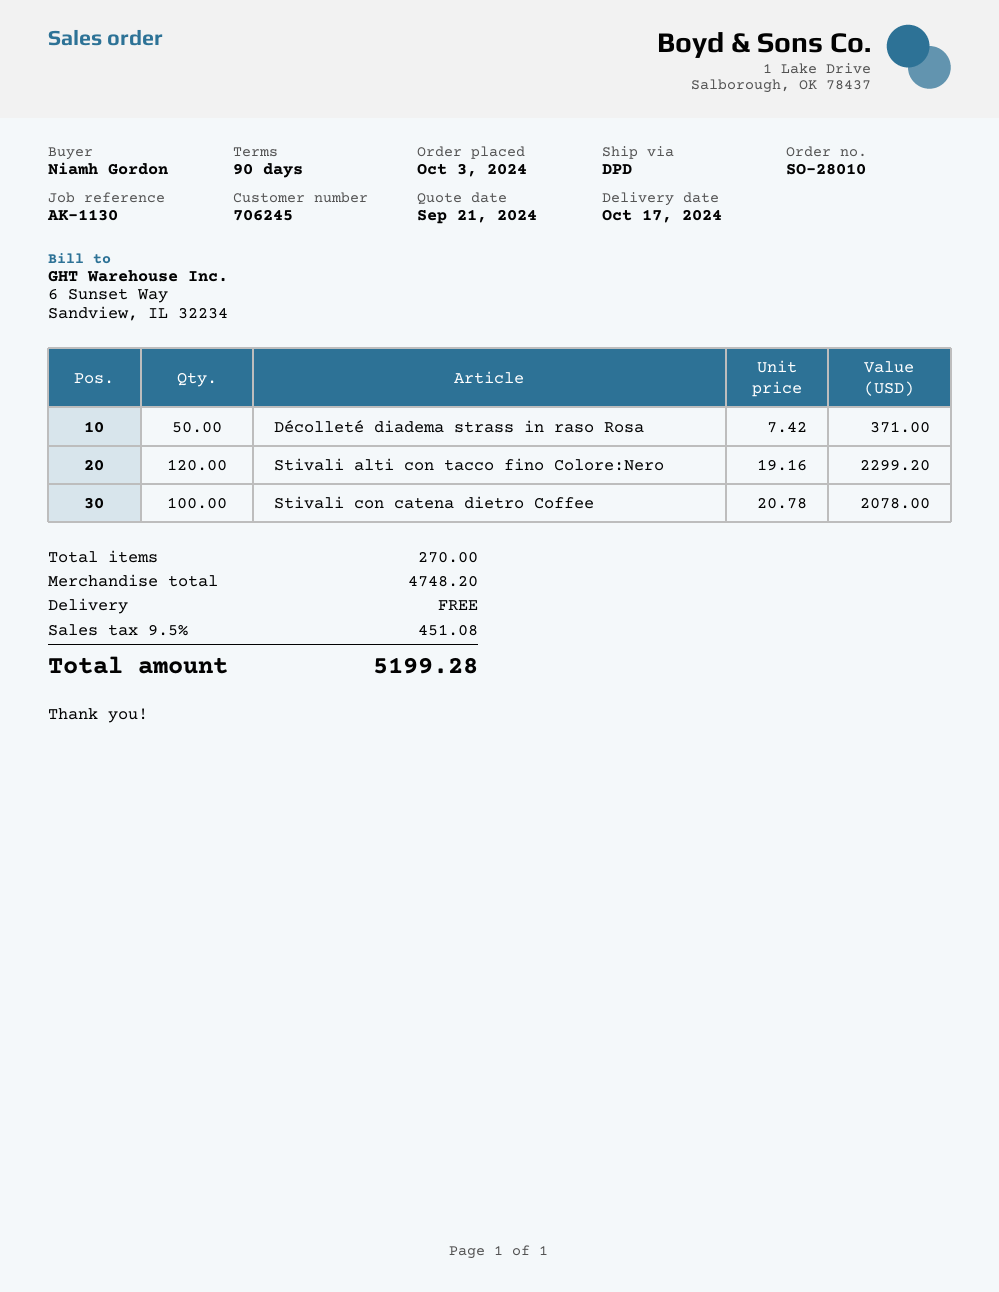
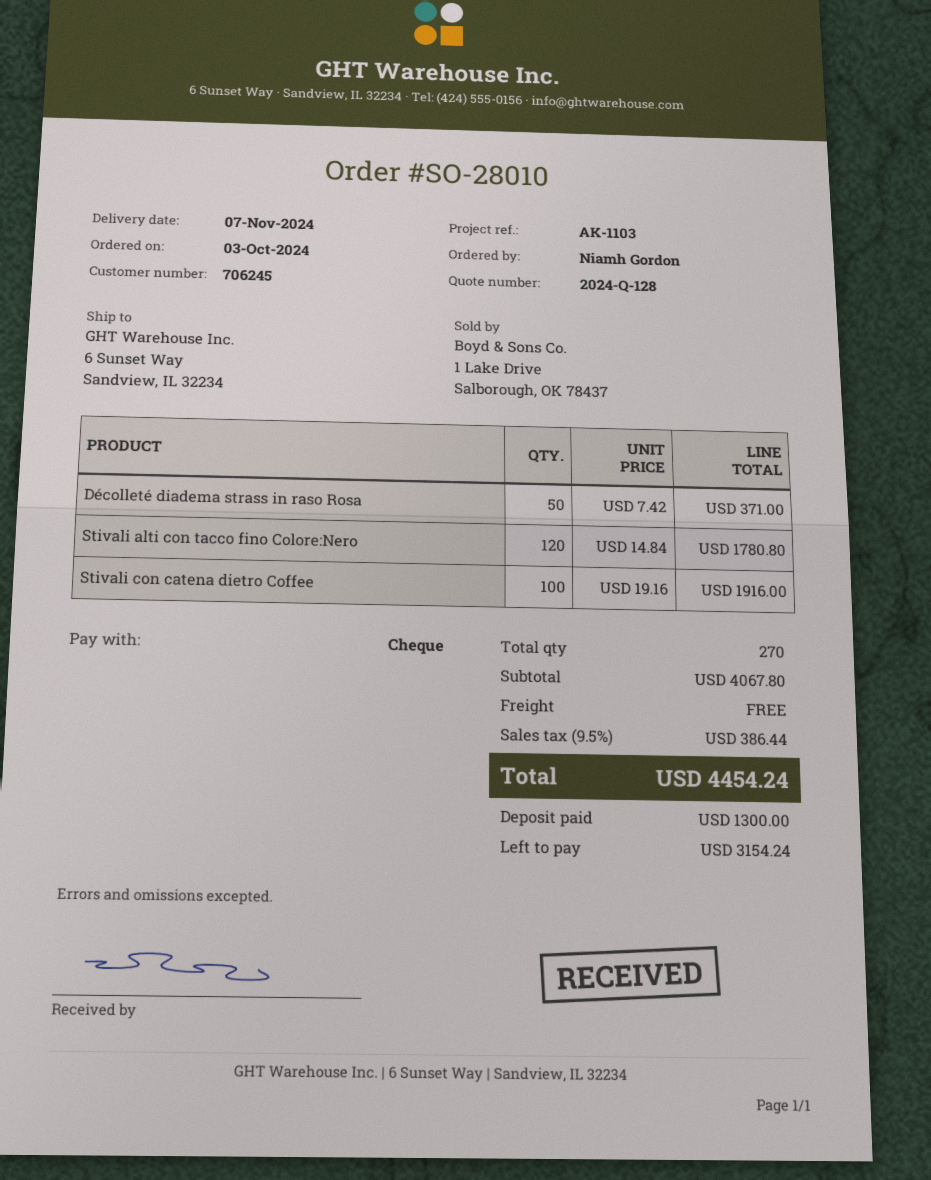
delivery date: 2024-10-17 -> 2024-11-07
reference: AK-1130 -> AK-1103
Stivali alti con tacco fino Colore:Nero: 120 x 19.16 = 2299.20 -> 120 x 14.84 = 1780.80
Stivali con catena dietro Coffee: 100 x 20.78 = 2078.00 -> 100 x 19.16 = 1916.00
subtotal: 4748.20 -> 4067.80
tax: 9.5% = 451.08 -> 9.5% = 386.44
total: 5199.28 -> 4454.24

